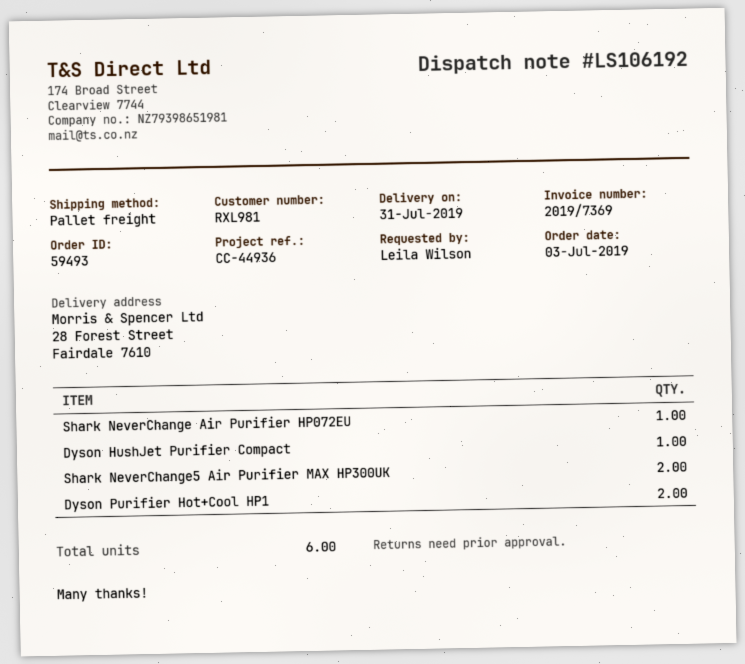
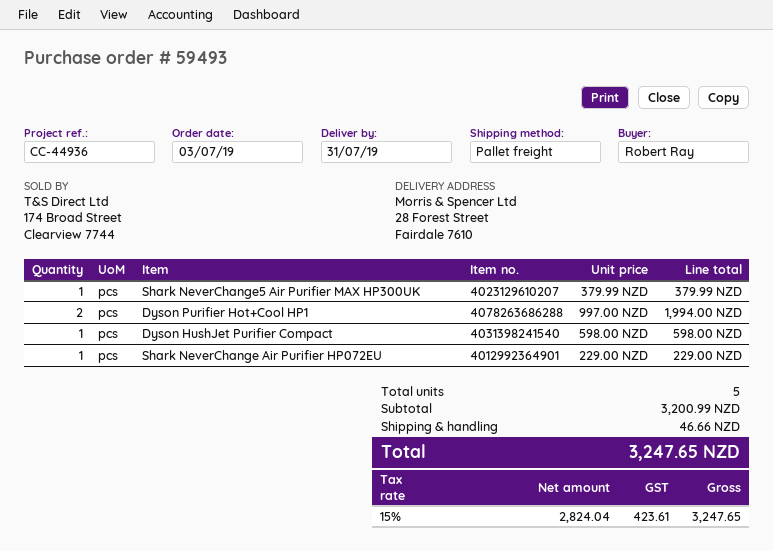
ordered by: Leila Wilson -> Robert Ray
Shark NeverChange5 Air Purifier MAX HP300UK: 2 -> 1
total quantity: 6 -> 5

